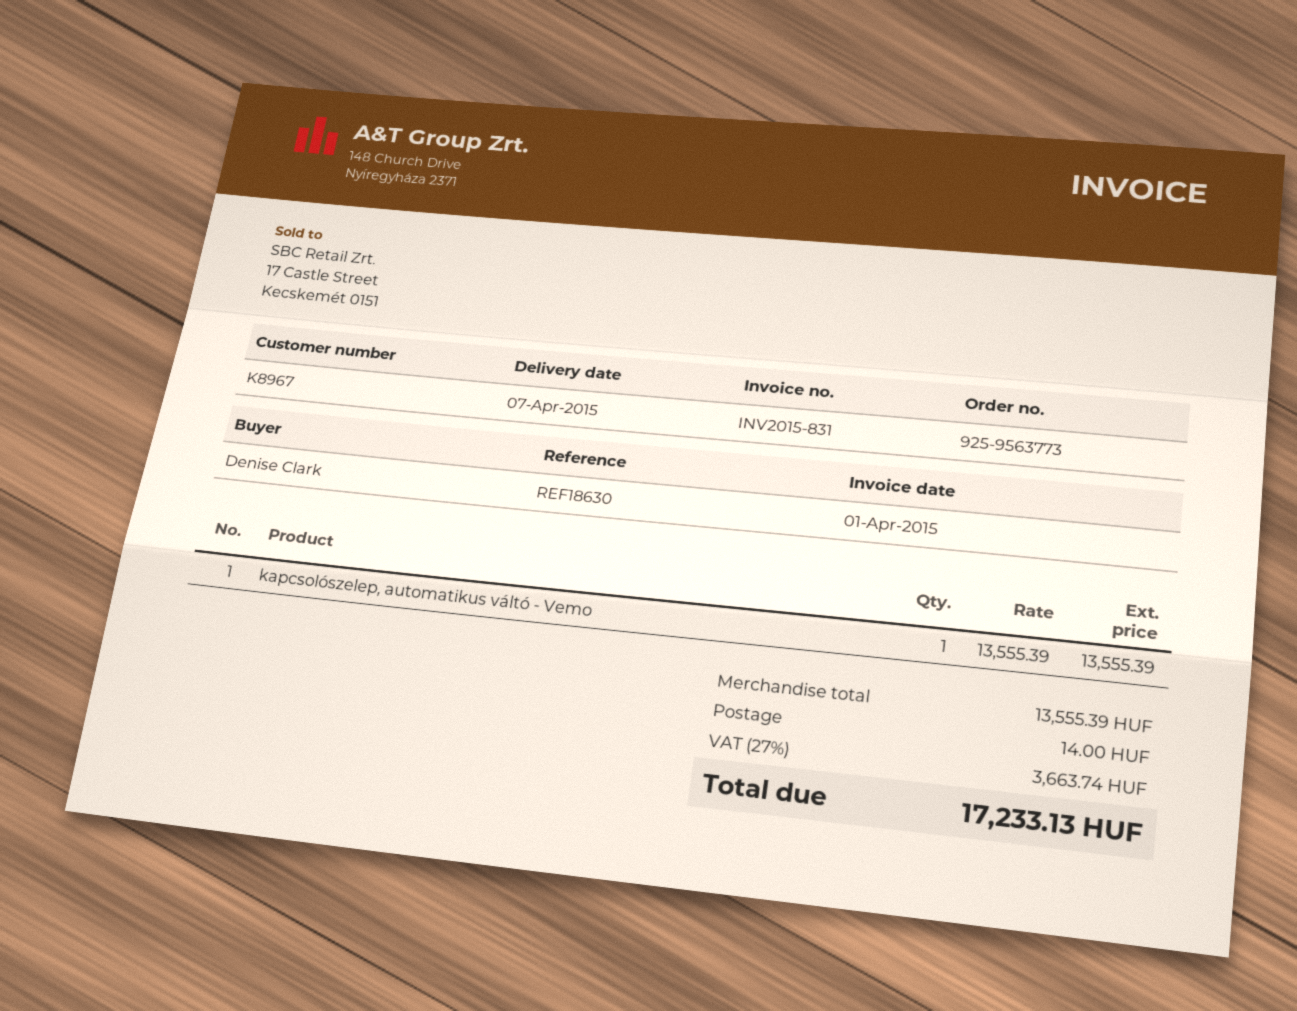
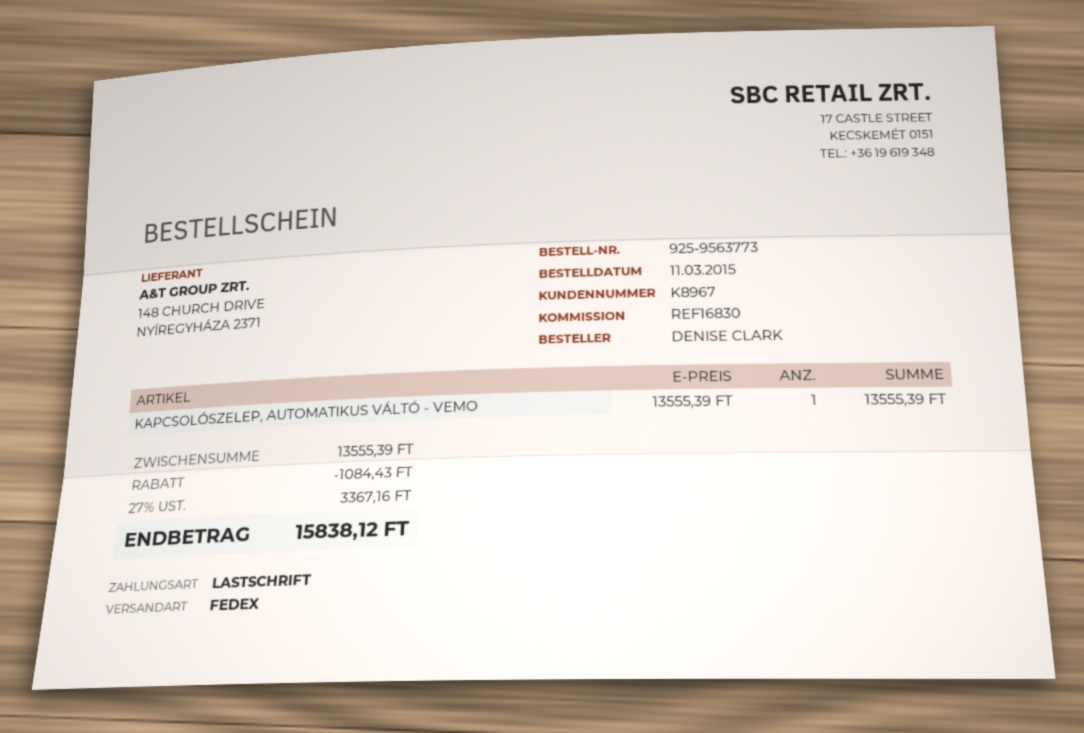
reference: REF18630 -> REF16830
discount: none -> 1084.43
shipping: 14.00 -> none
tax: 27% = 3663.74 -> 27% = 3367.16
total: 17233.13 -> 15838.12

